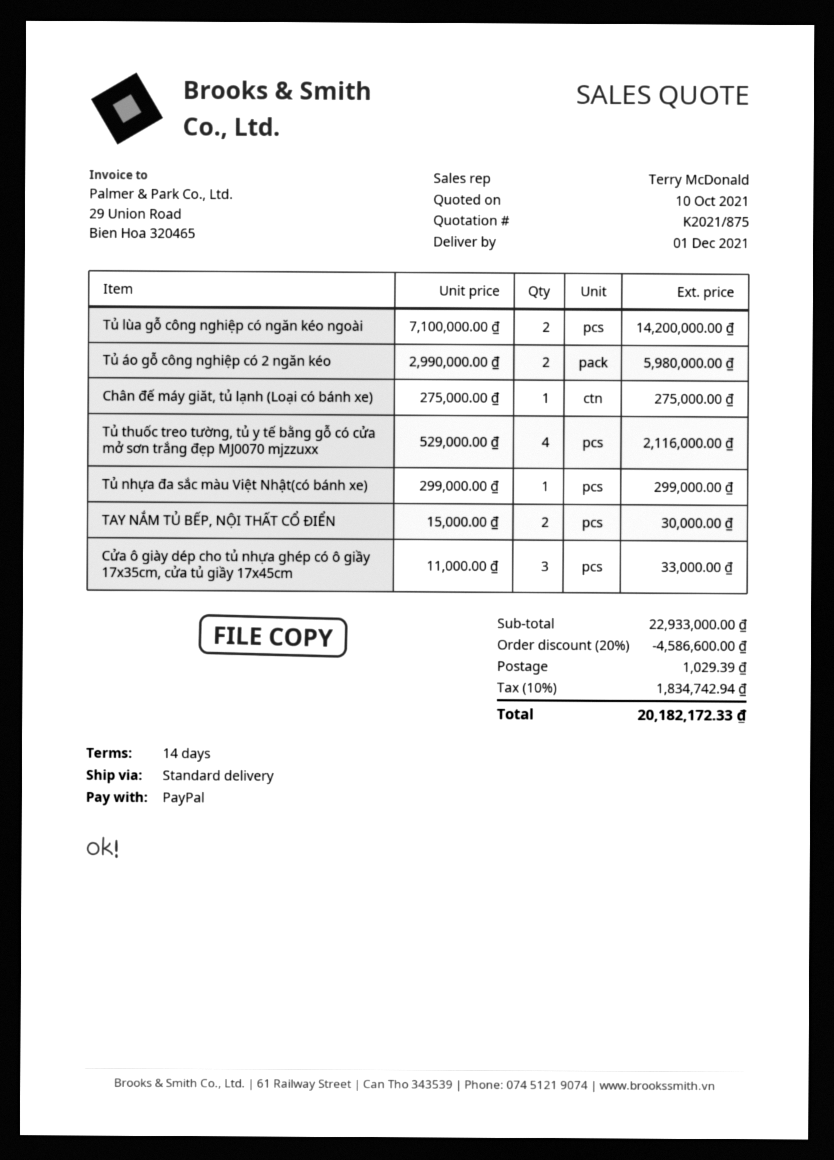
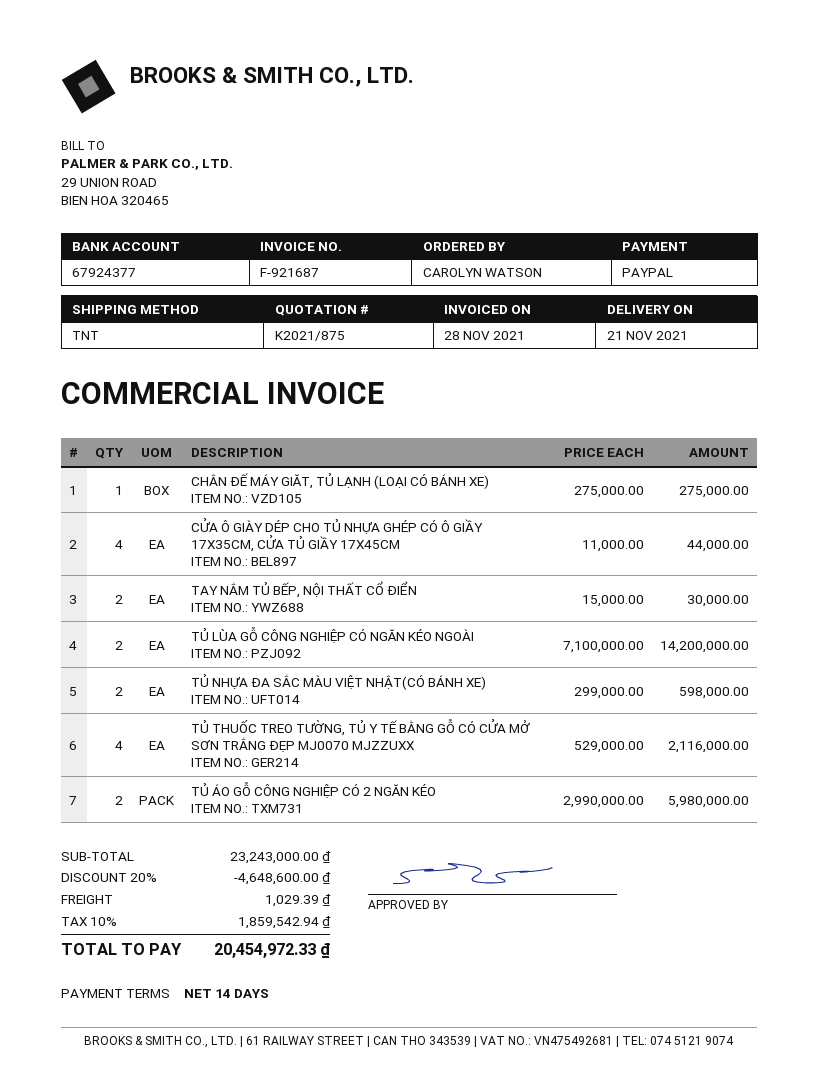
delivery date: 2021-12-01 -> 2021-11-21
shipping method: standard -> TNT
Tủ nhựa đa sắc màu Việt Nhật(có bánh xe): 1 x 299000.00 = 299000.00 -> 2 x 299000.00 = 598000.00
Cửa ô giày dép cho tủ nhựa ghép có ô giầy 17x35cm, cửa tủ giầy 17x45cm: 3 x 11000.00 = 33000.00 -> 4 x 11000.00 = 44000.00
subtotal: 22933000.00 -> 23243000.00
discount: 20% = 4586600.00 -> 20% = 4648600.00
tax: 10% = 1834742.94 -> 10% = 1859542.94
total: 20182172.33 -> 20454972.33

